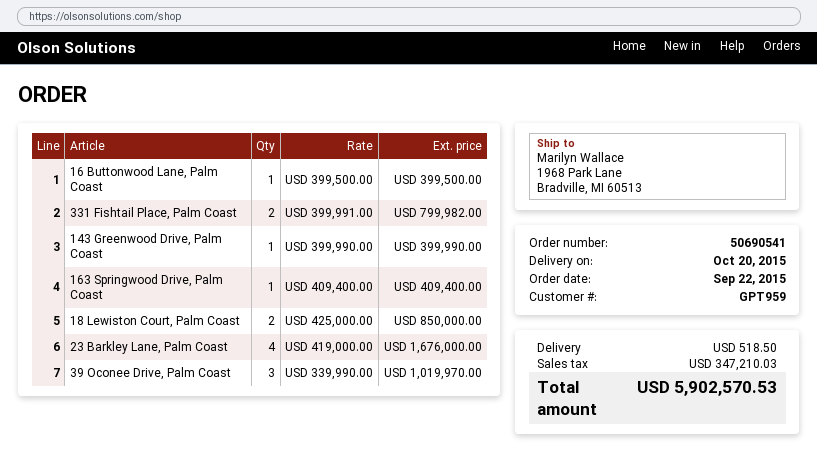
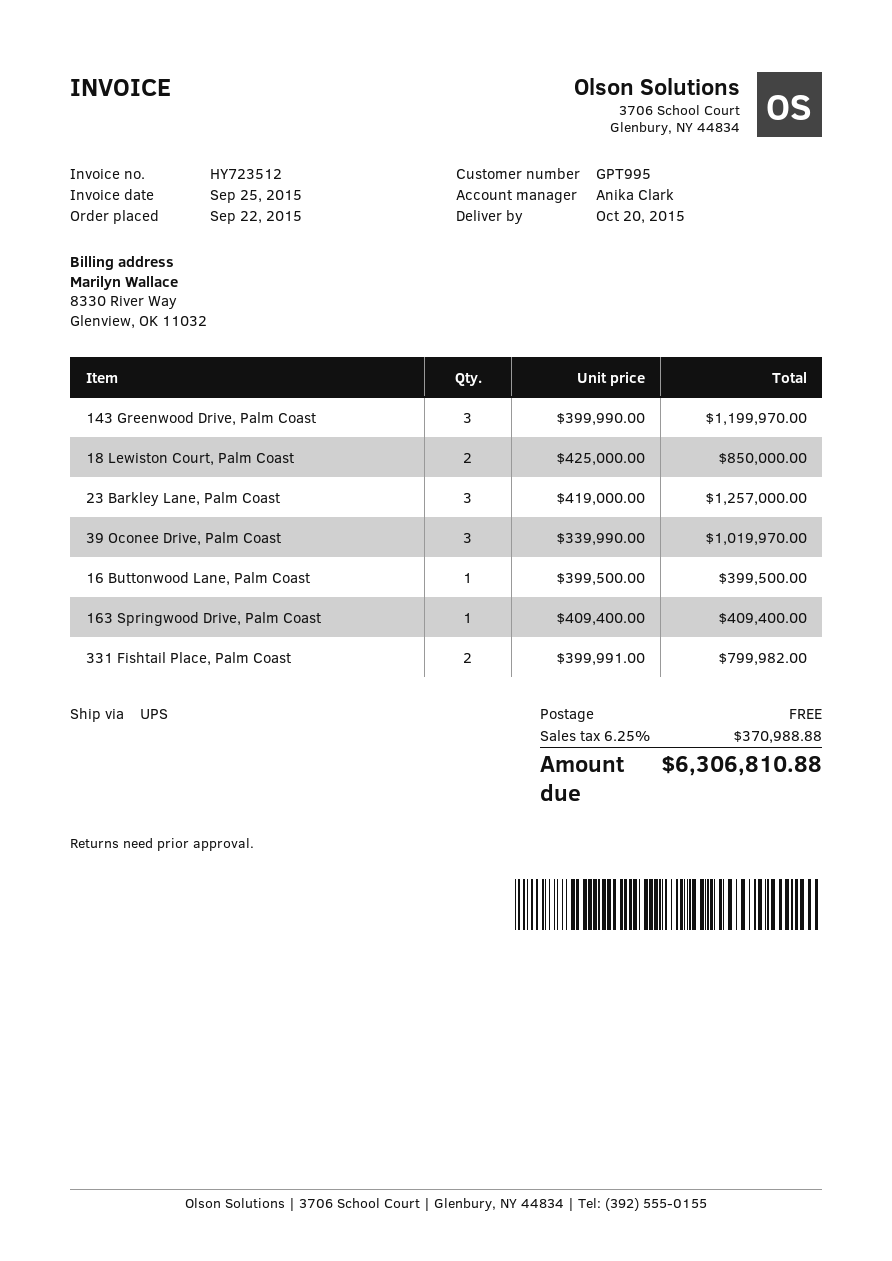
customer number: GPT959 -> GPT995
143 Greenwood Drive, Palm Coast: 1 x 399990.00 = 399990.00 -> 3 x 399990.00 = 1199970.00
23 Barkley Lane, Palm Coast: 4 x 419000.00 = 1676000.00 -> 3 x 419000.00 = 1257000.00
shipping: 518.50 -> 0.00
tax: 347210.03 -> 370988.88
total: 5902570.53 -> 6306810.88

